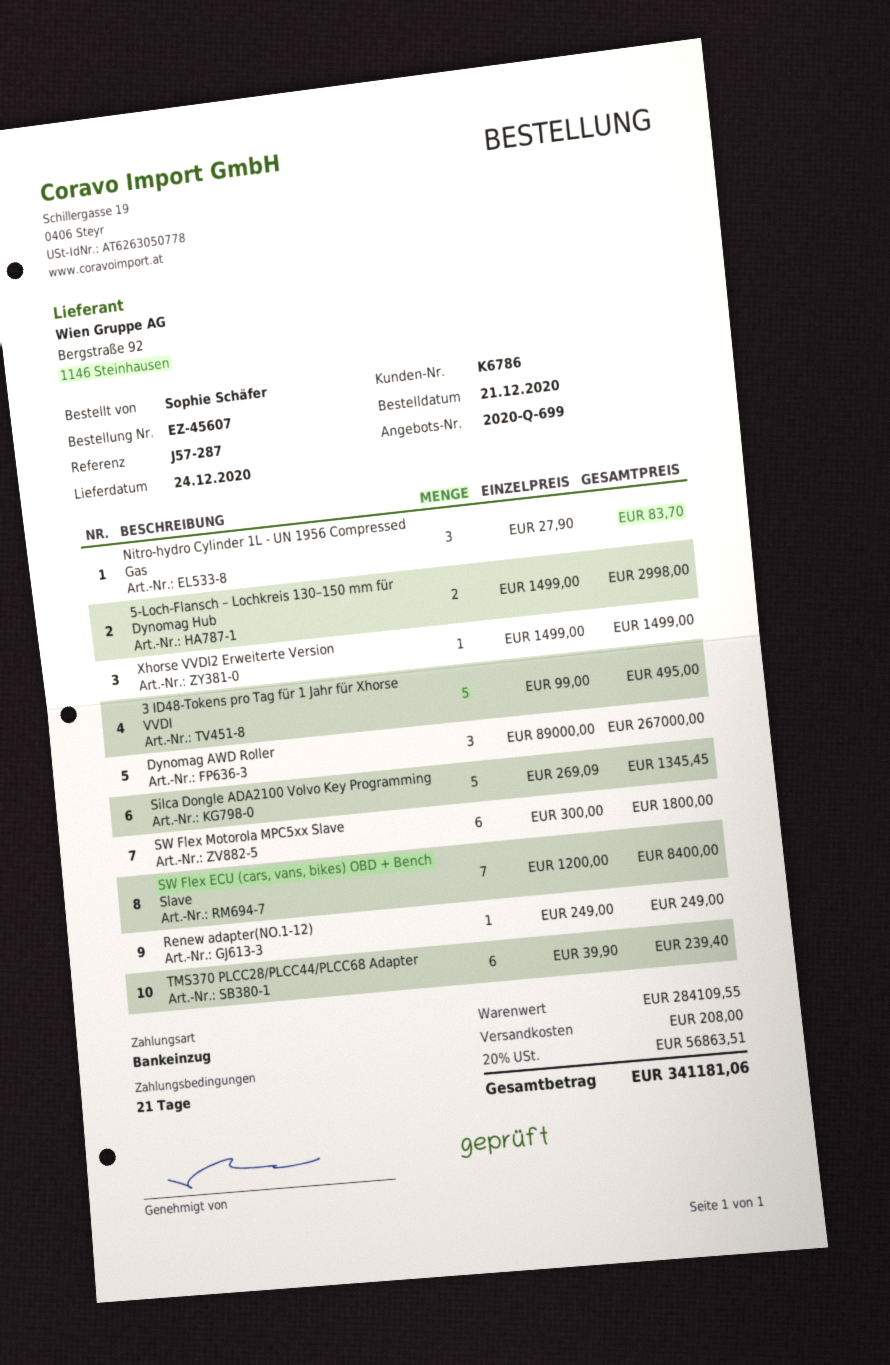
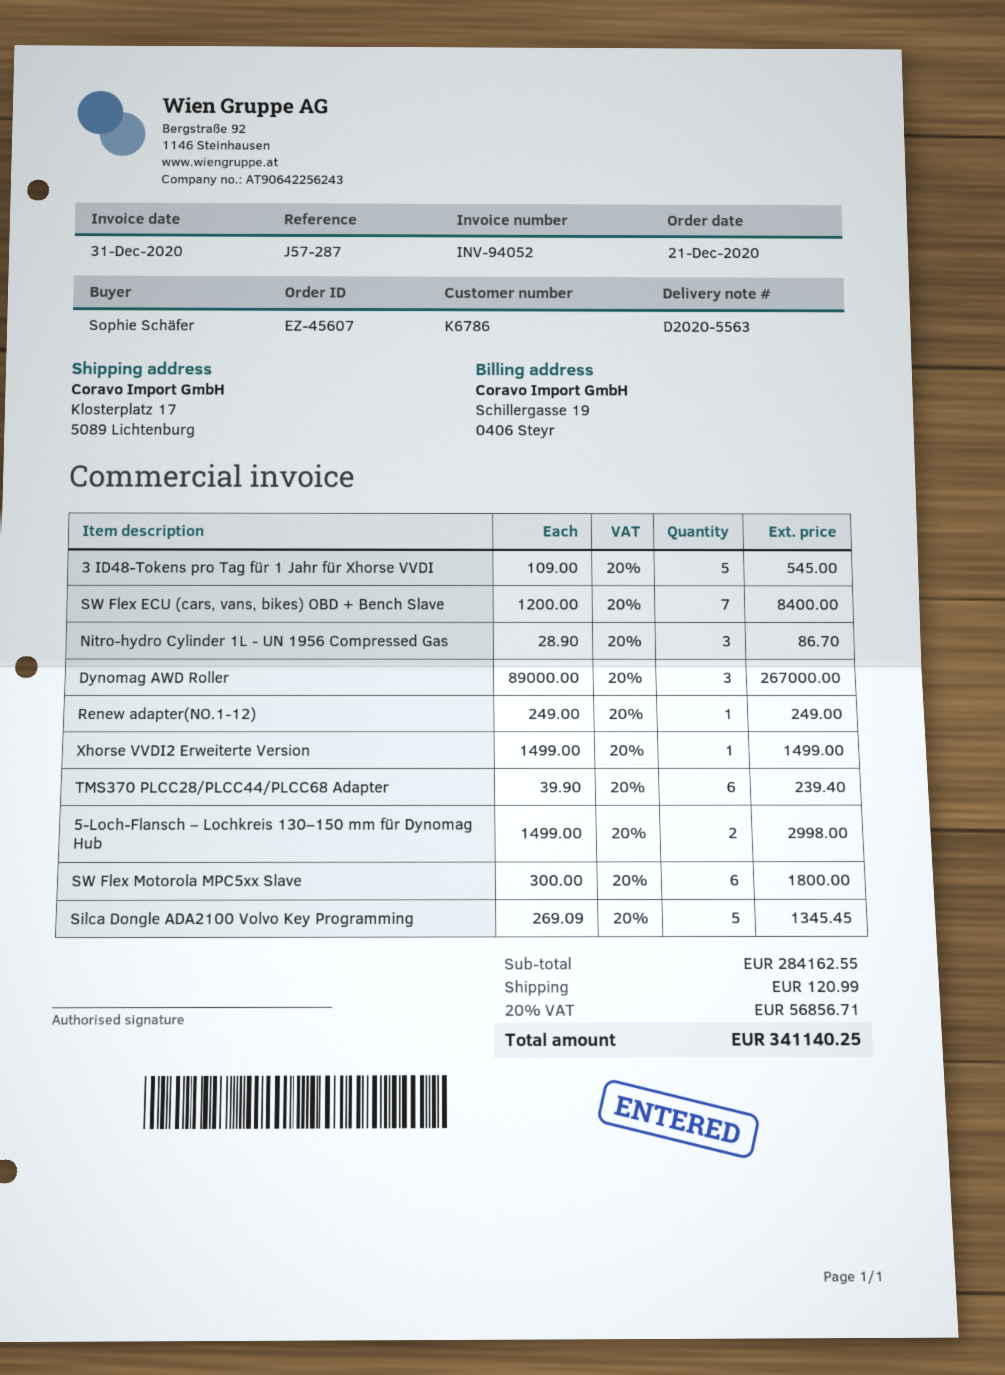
Nitro-hydro Cylinder 1L - UN 1956 Compressed Gas: 3 x 27.90 = 83.70 -> 3 x 28.90 = 86.70
3 ID48-Tokens pro Tag für 1 Jahr für Xhorse VVDI: 5 x 99.00 = 495.00 -> 5 x 109.00 = 545.00
subtotal: 284109.55 -> 284162.55
shipping: 208.00 -> 120.99
tax: 20% = 56863.51 -> 20% = 56856.71
total: 341181.06 -> 341140.25

